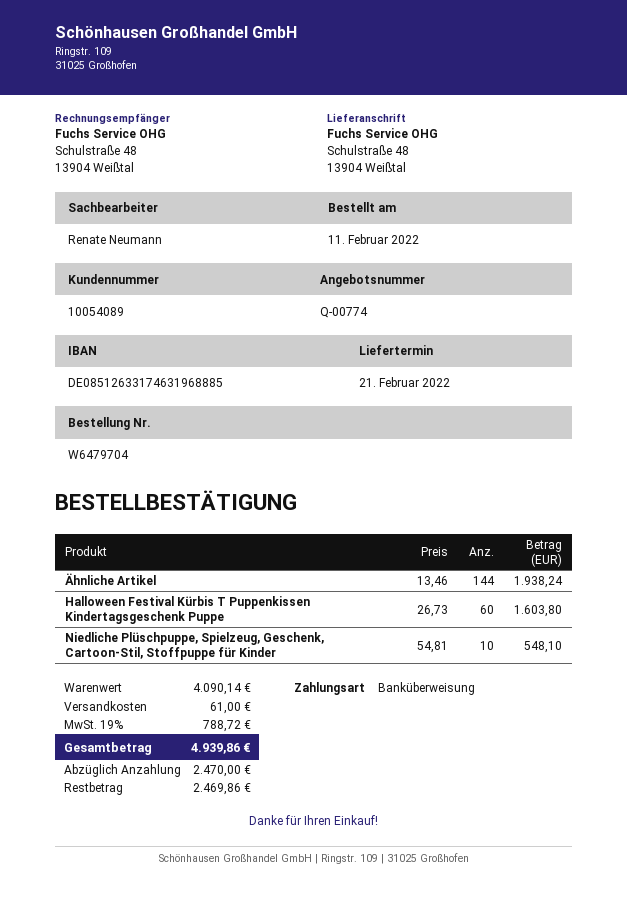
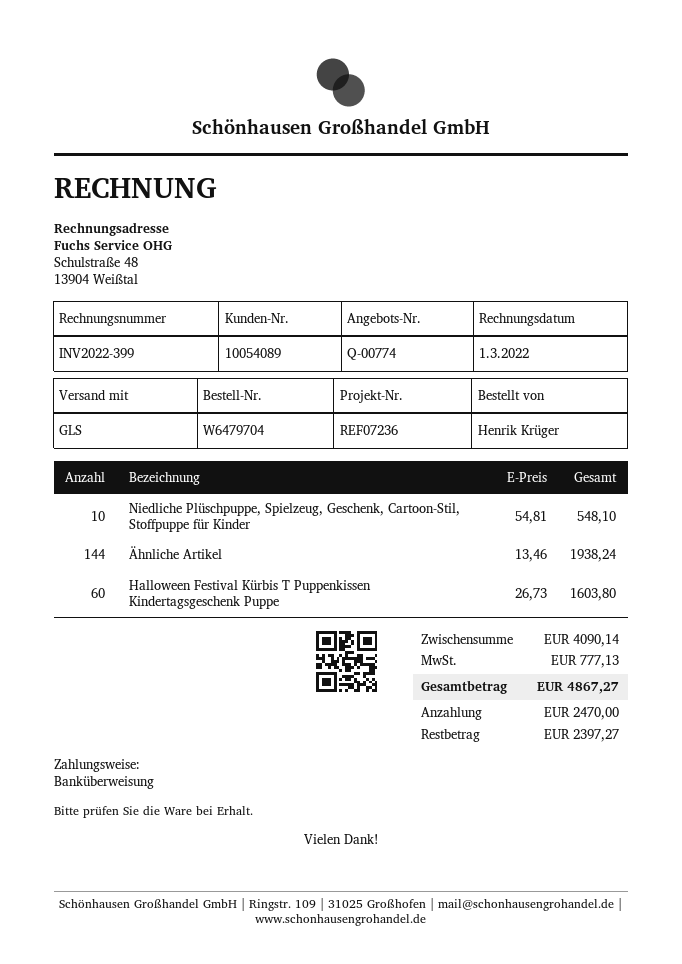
shipping: 61.00 -> none
tax: 788.72 -> 777.13
total: 4939.86 -> 4867.27
balance: 2469.86 -> 2397.27

